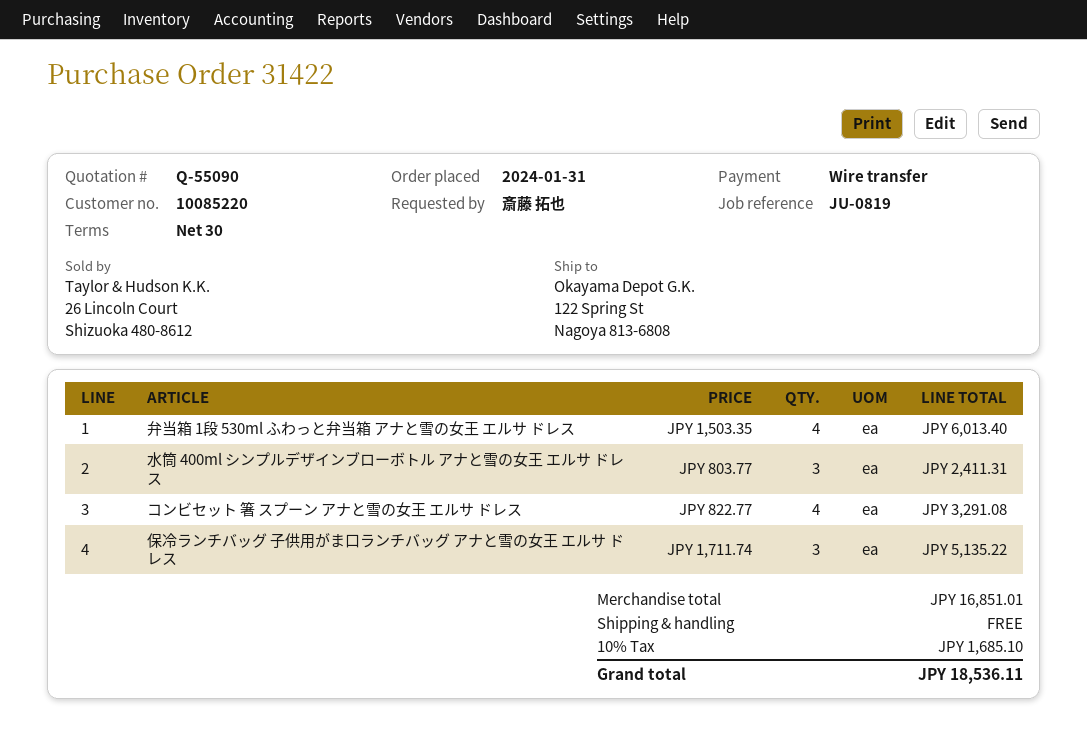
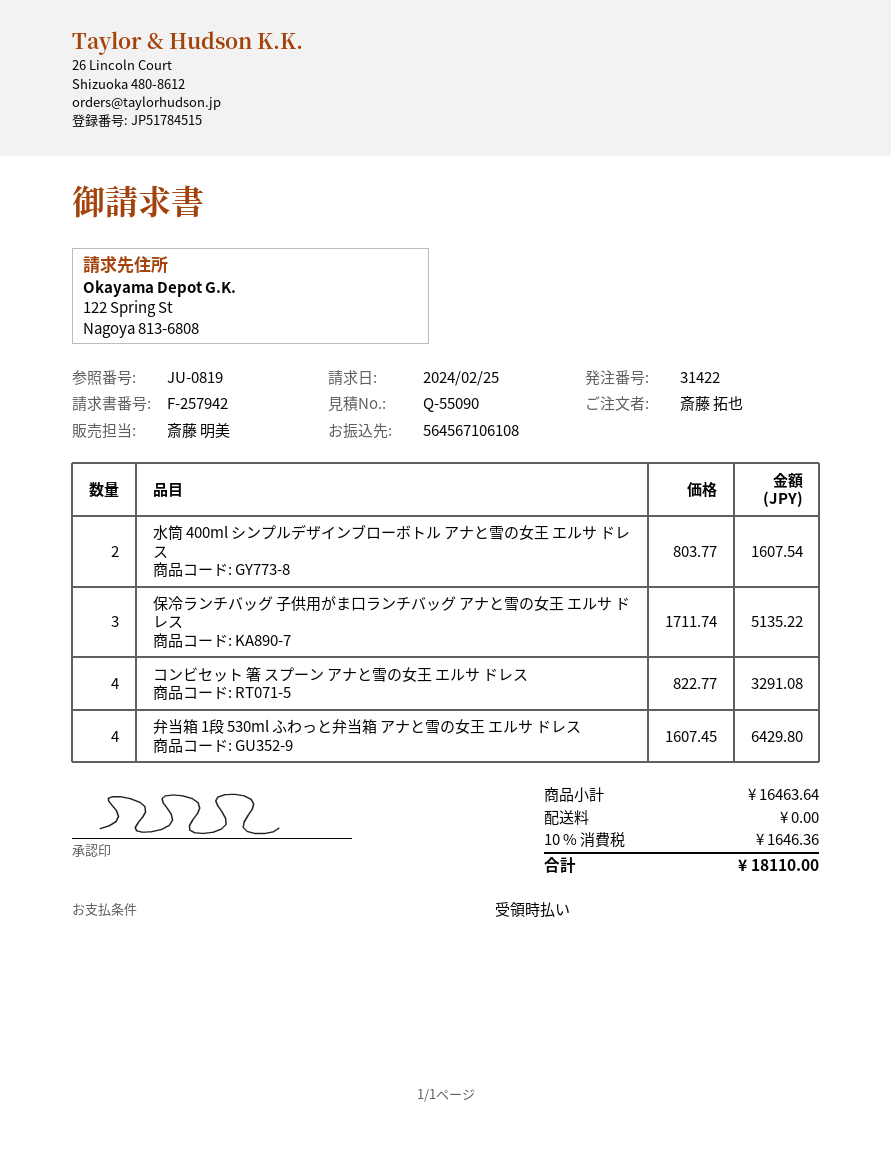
payment terms: 30 days -> on receipt
弁当箱 1段 530ml ふわっと弁当箱 アナと雪の女王 エルサ ドレス: 4 x 1503.35 = 6013.40 -> 4 x 1607.45 = 6429.80
水筒 400ml シンプルデザインブローボトル アナと雪の女王 エルサ ドレス: 3 x 803.77 = 2411.31 -> 2 x 803.77 = 1607.54
subtotal: 16851.01 -> 16463.64
tax: 10% = 1685.10 -> 10% = 1646.36
total: 18536.11 -> 18110.00

